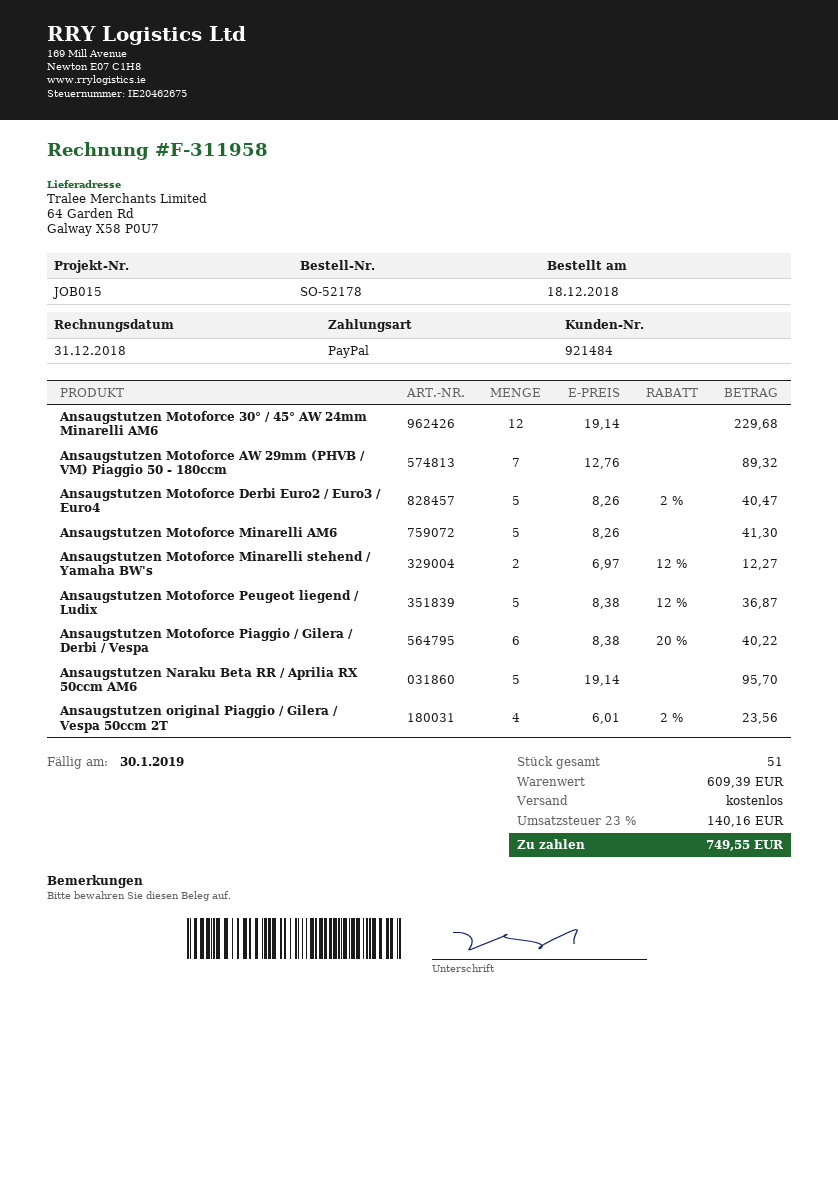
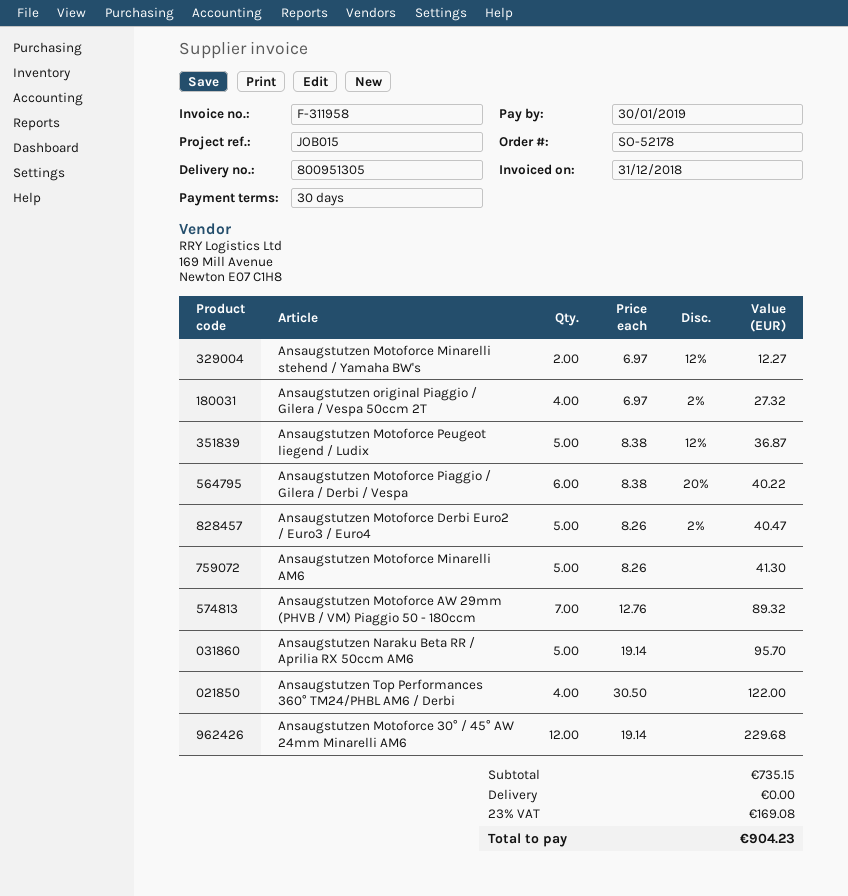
Ansaugstutzen original Piaggio / Gilera / Vespa 50ccm 2T: 4 x 6.01 - 2% = 23.56 -> 4 x 6.97 - 2% = 27.32
Ansaugstutzen Top Performances 360° TM24/PHBL AM6 / Derbi: none -> 4 x 30.50 = 122.00
subtotal: 609.39 -> 735.15
tax: 23% = 140.16 -> 23% = 169.08
total: 749.55 -> 904.23

